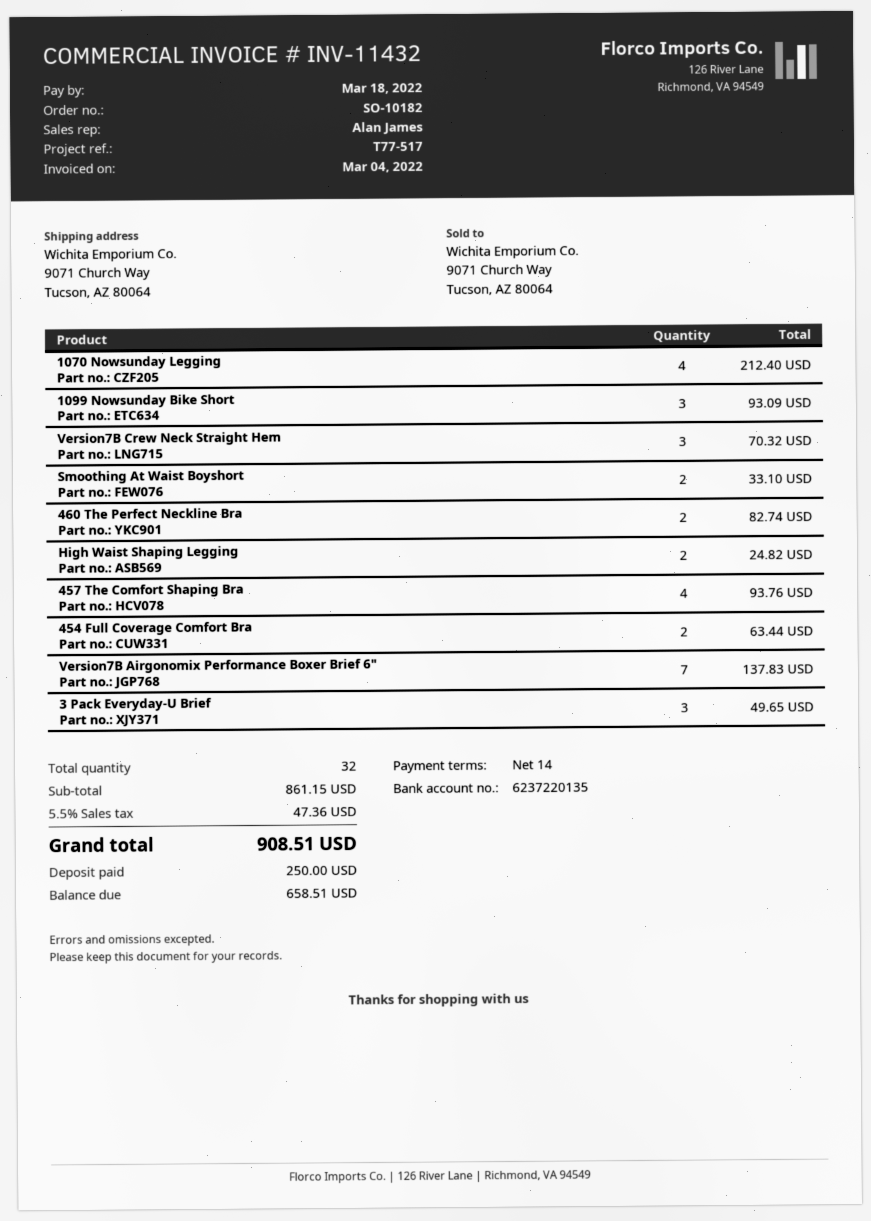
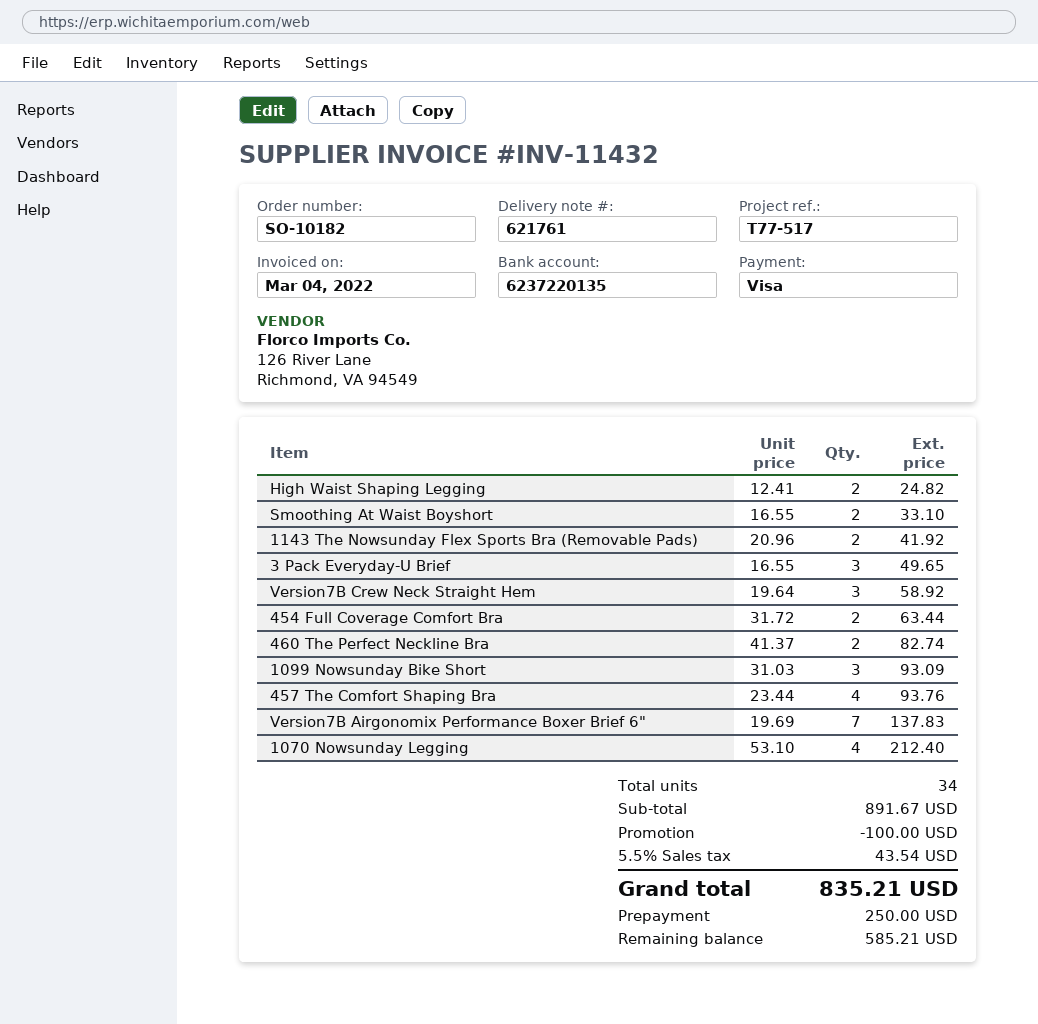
Version7B Crew Neck Straight Hem: 3 for 70.32 -> 3 for 58.92
1143 The Nowsunday Flex Sports Bra (Removable Pads): none -> 2 for 41.92
total quantity: 32 -> 34
subtotal: 861.15 -> 891.67
discount: none -> 100.00
tax: 5.5% = 47.36 -> 5.5% = 43.54
total: 908.51 -> 835.21
balance: 658.51 -> 585.21

